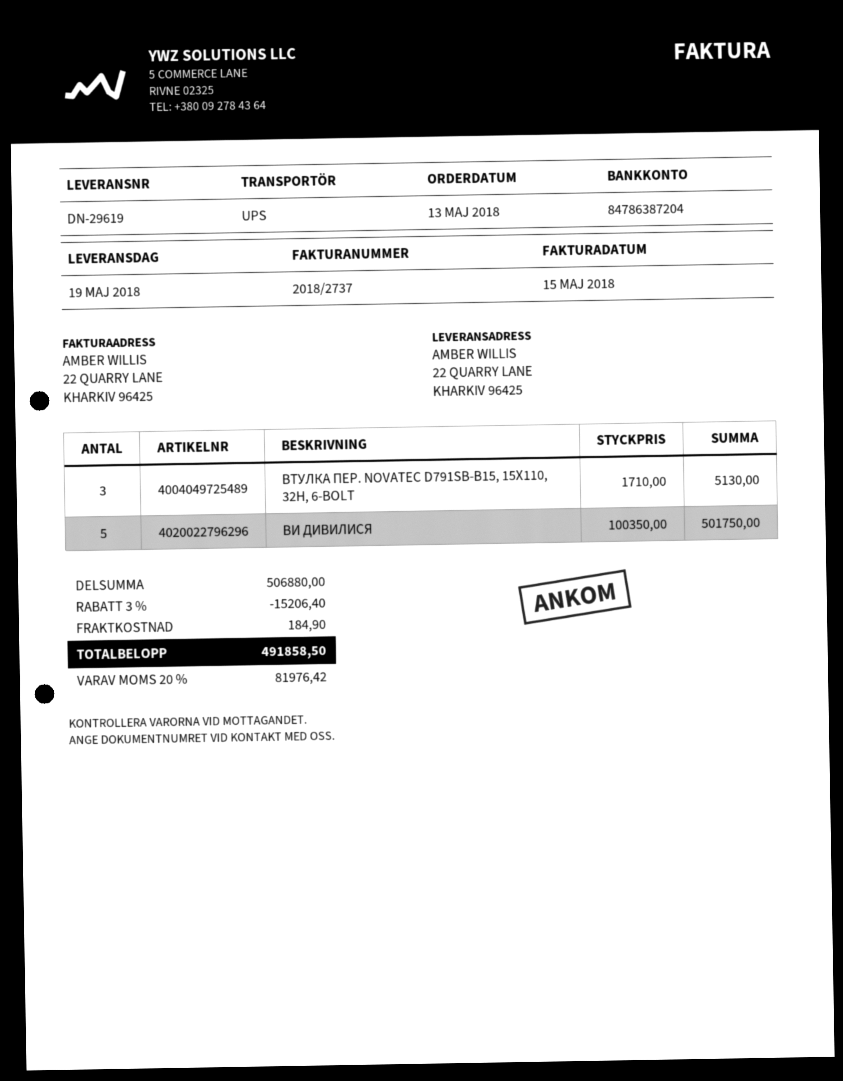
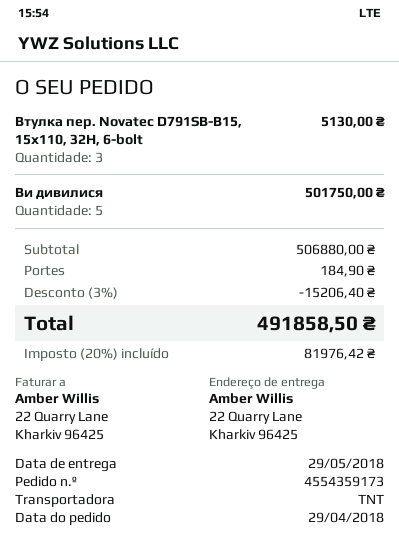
order date: 2018-05-13 -> 2018-04-29
delivery date: 2018-05-19 -> 2018-05-29
shipping method: UPS -> TNT

